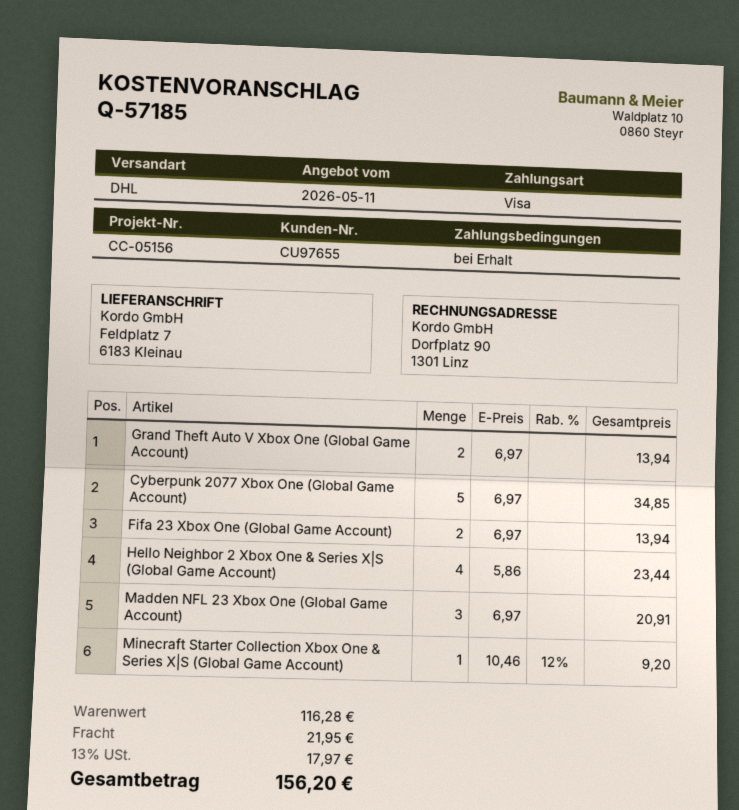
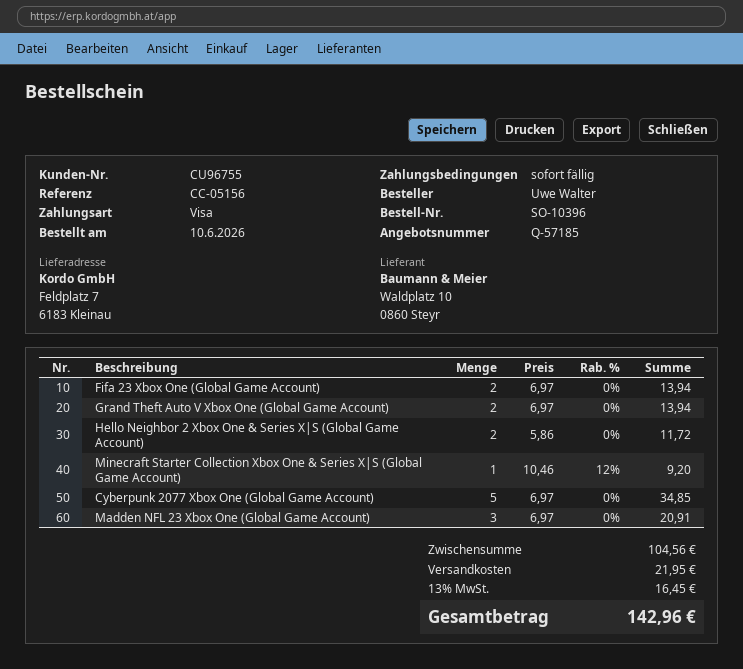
customer number: CU97655 -> CU96755
Hello Neighbor 2 Xbox One & Series X|S (Global Game Account): 4 x 5.86 = 23.44 -> 2 x 5.86 = 11.72
subtotal: 116.28 -> 104.56
tax: 13% = 17.97 -> 13% = 16.45
total: 156.20 -> 142.96

